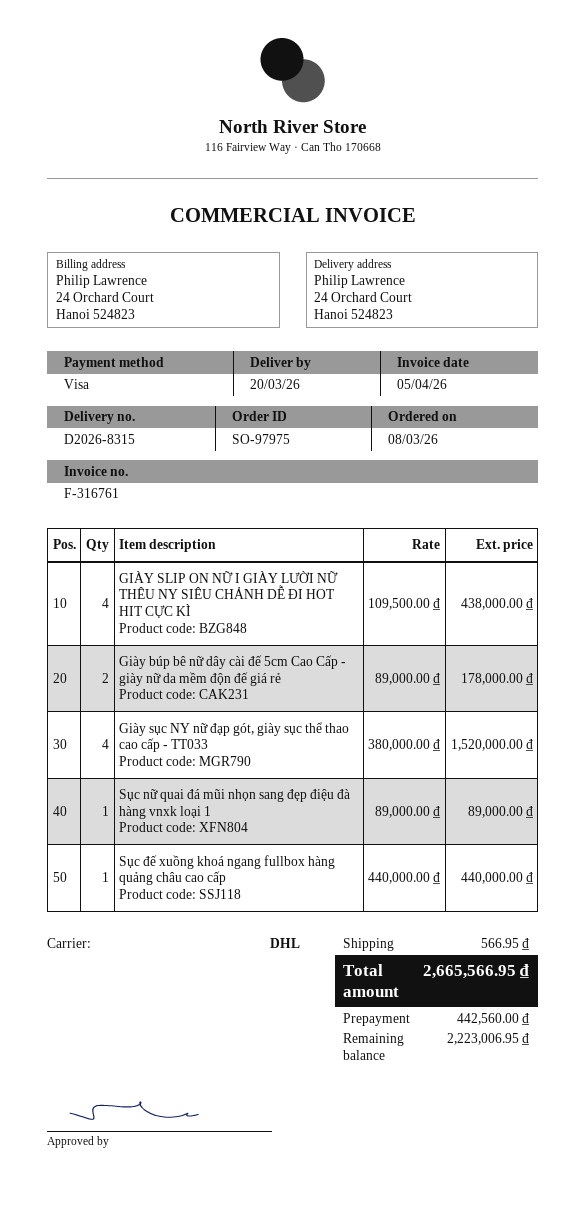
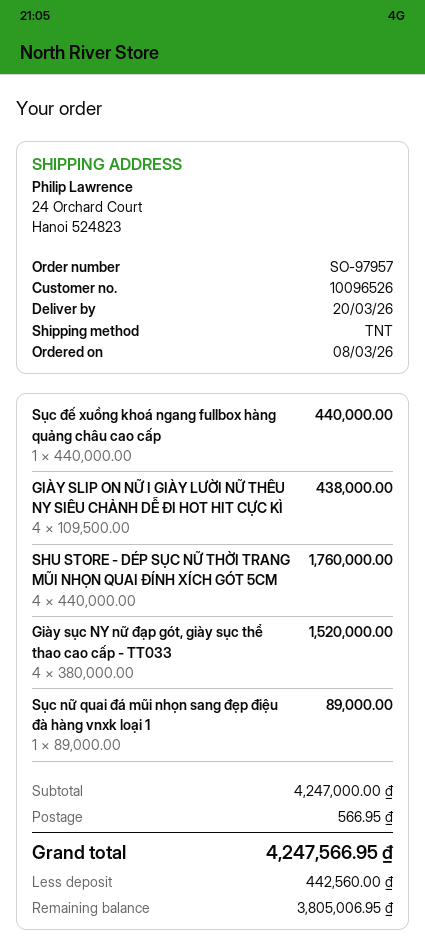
order number: SO-97975 -> SO-97957
shipping method: DHL -> TNT
Giày búp bê nữ dây cài đế 5cm Cao Cấp - giày nữ da mềm độn đế giá rẻ: 2 x 89000.00 = 178000.00 -> none
SHU STORE - DÉP SỤC NỮ THỜI TRANG MŨI NHỌN QUAI ĐÍNH XÍCH GÓT 5CM: none -> 4 x 440000.00 = 1760000.00
total: 2665566.95 -> 4247566.95
balance: 2223006.95 -> 3805006.95

